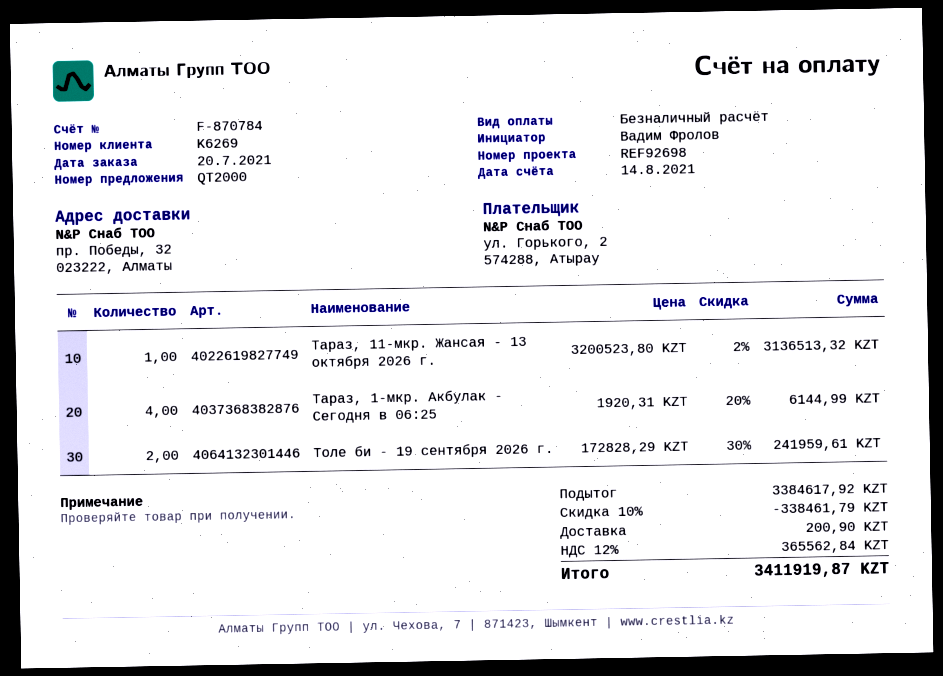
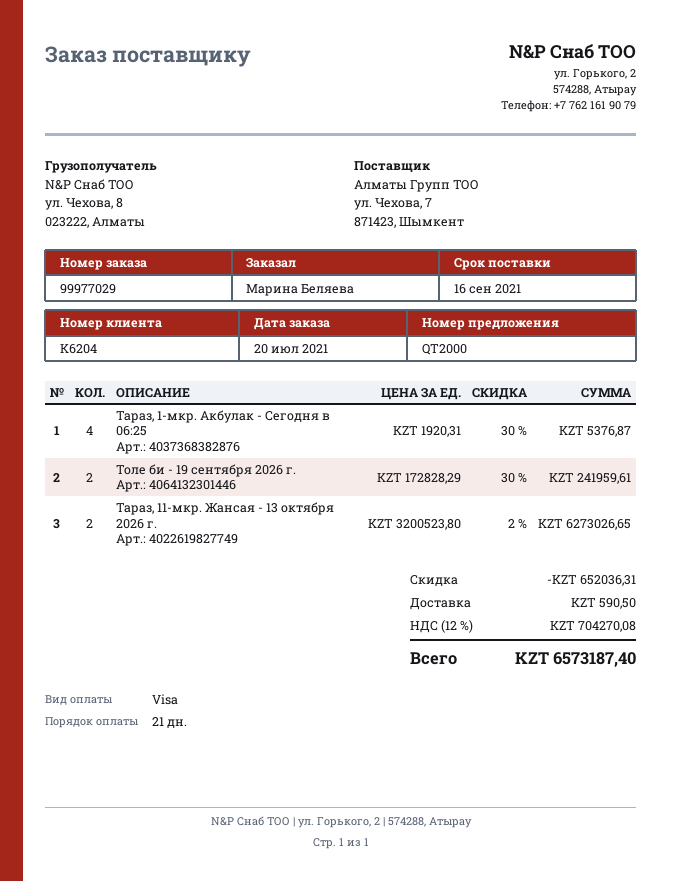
customer number: K6269 -> K6204
ordered by: Вадим Фролов -> Марина Беляева
payment method: bank transfer -> Visa
ship to: пр. Победы, 32, 023222, Алматы -> ул. Чехова, 8, 023222, Алматы
Тараз, 11-мкр. Жансая - 13 октября 2026 г.: 1 x 3200523.80 - 2% = 3136513.32 -> 2 x 3200523.80 - 2% = 6273026.65
Тараз, 1-мкр. Акбулак - Сегодня в 06:25: 4 x 1920.31 - 20% = 6144.99 -> 4 x 1920.31 - 30% = 5376.87
discount: 338461.79 -> 652036.31
shipping: 200.90 -> 590.50
tax: 12% = 365562.84 -> 12% = 704270.08
total: 3411919.87 -> 6573187.40

